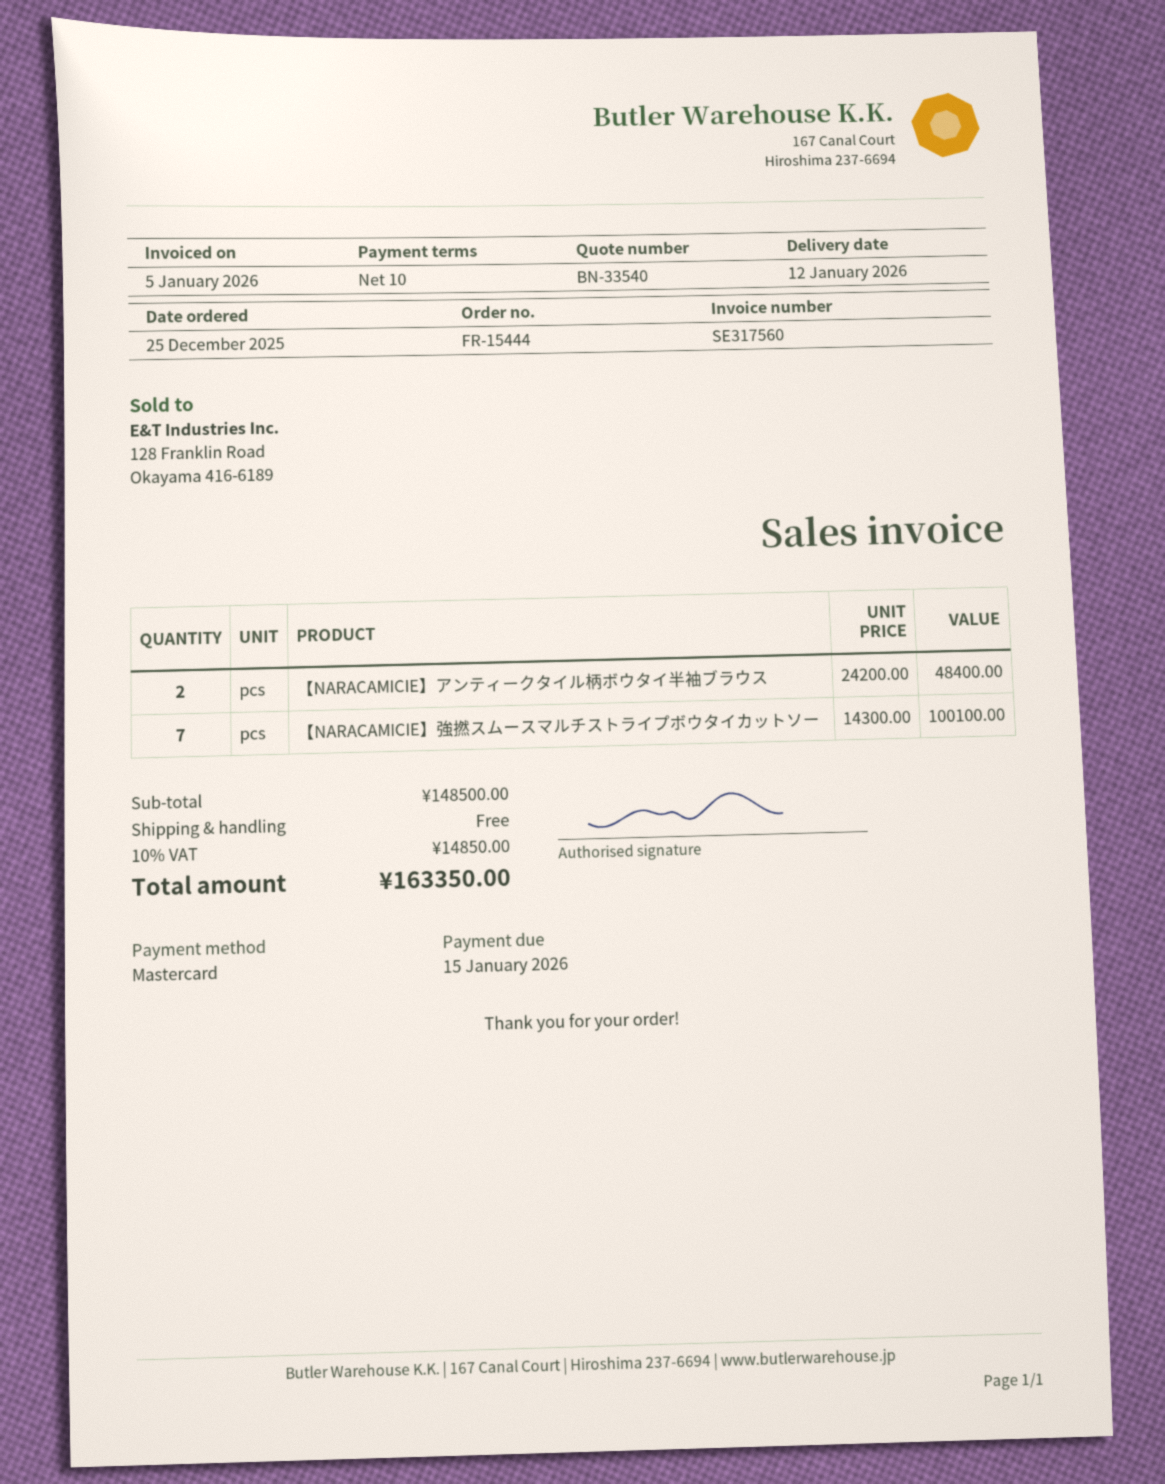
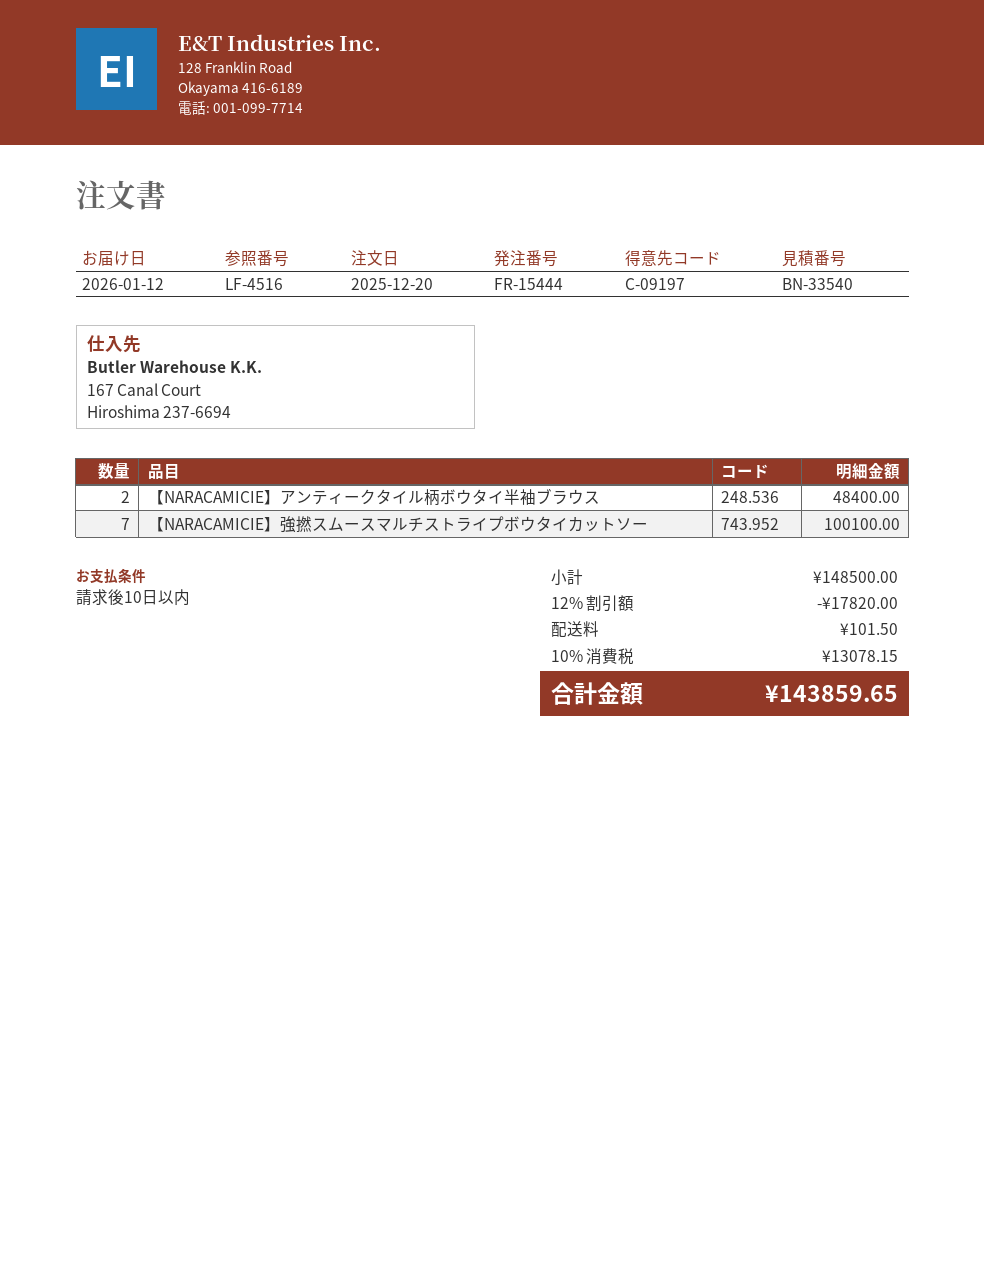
order date: 2025-12-25 -> 2025-12-20
discount: none -> 12% = 17820.00
shipping: 0.00 -> 101.50
tax: 10% = 14850.00 -> 10% = 13078.15
total: 163350.00 -> 143859.65

